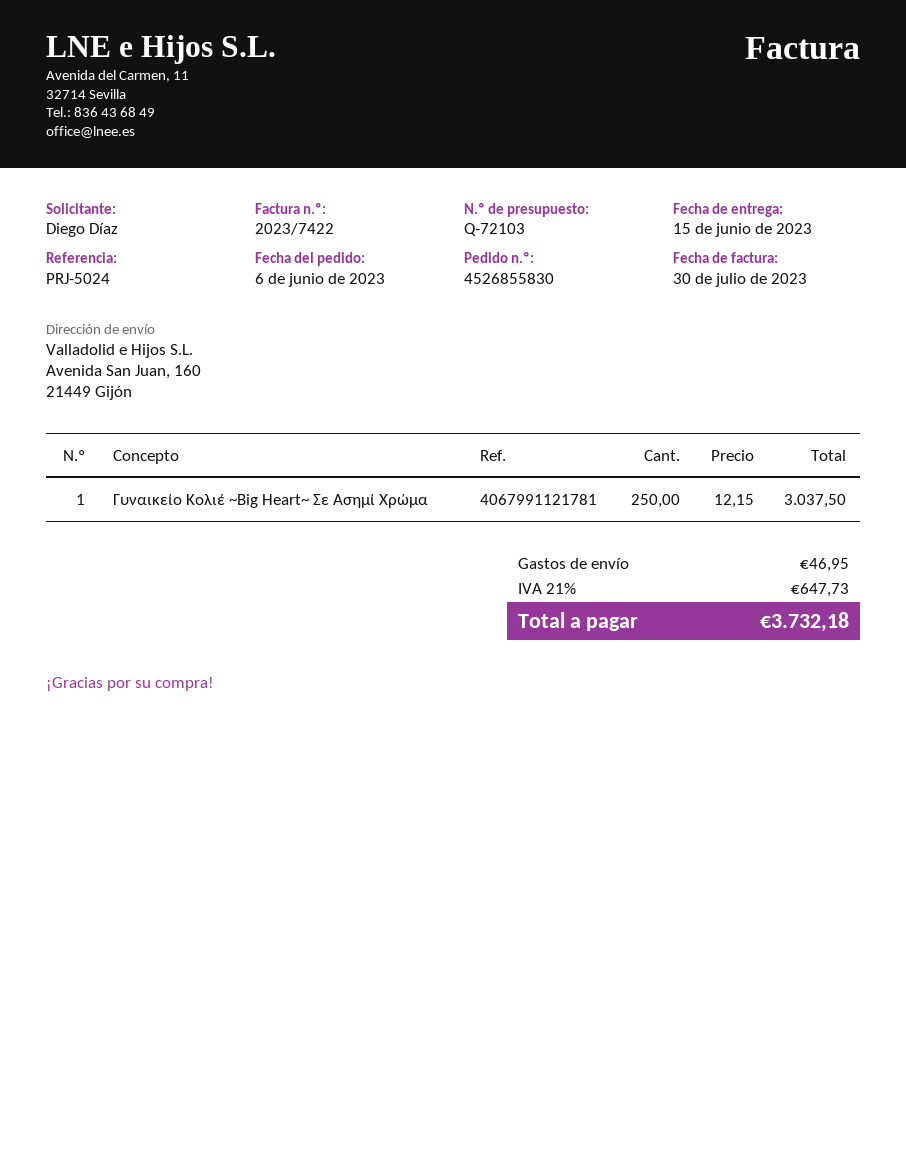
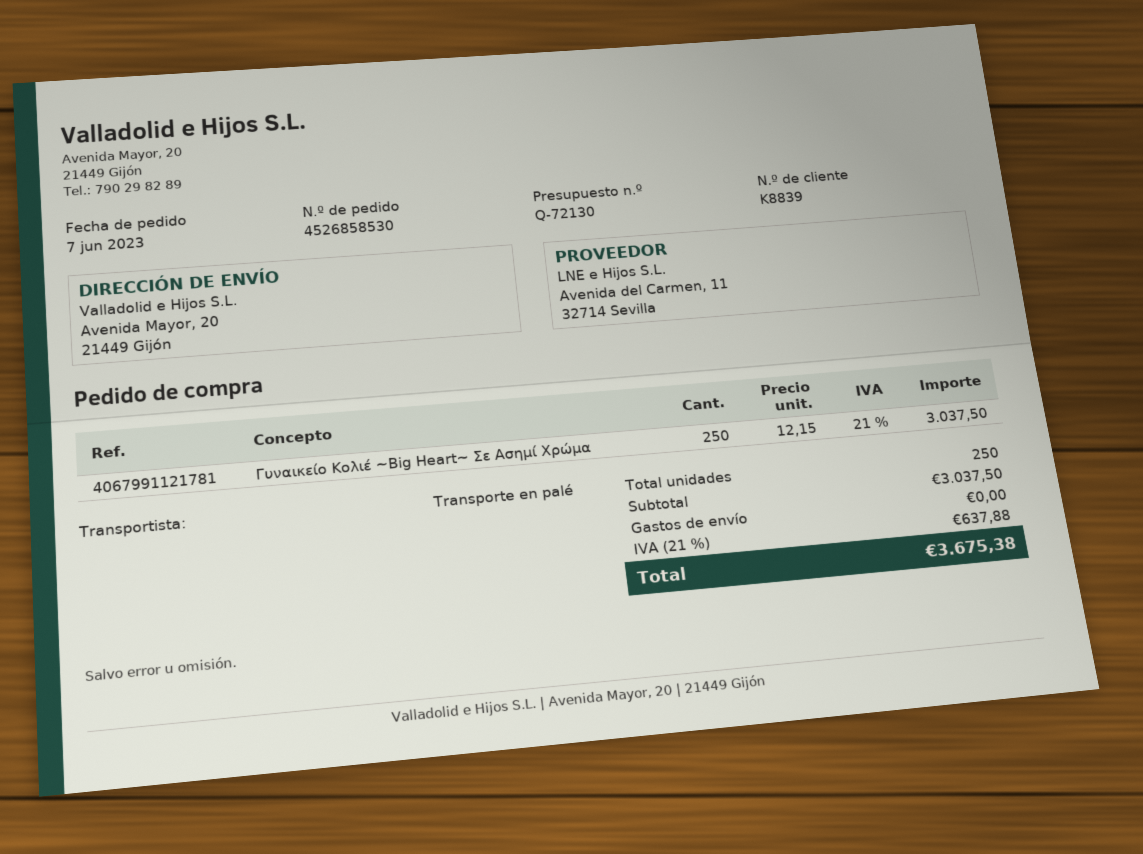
quote number: Q-72103 -> Q-72130
order number: 4526855830 -> 4526858530
order date: 2023-06-06 -> 2023-06-07
ship to: Avenida San Juan, 160, 21449 Gijón -> Avenida Mayor, 20, 21449 Gijón
shipping: 46.95 -> 0.00
tax: 21% = 647.73 -> 21% = 637.88
total: 3732.18 -> 3675.38

